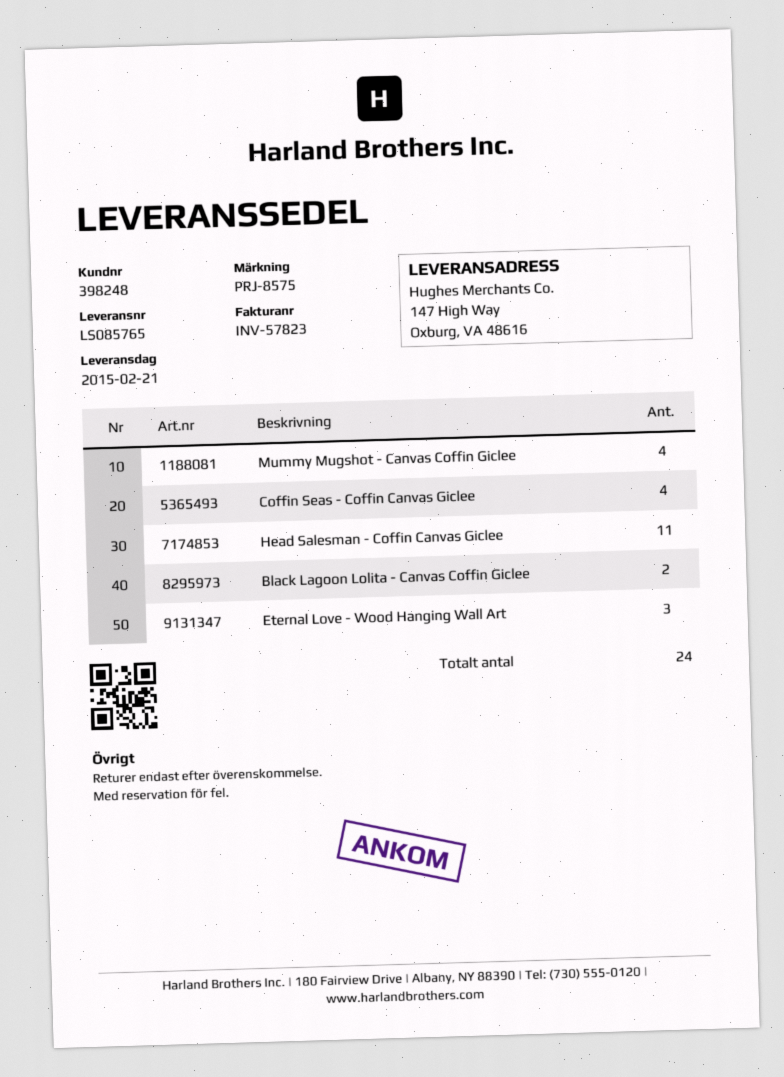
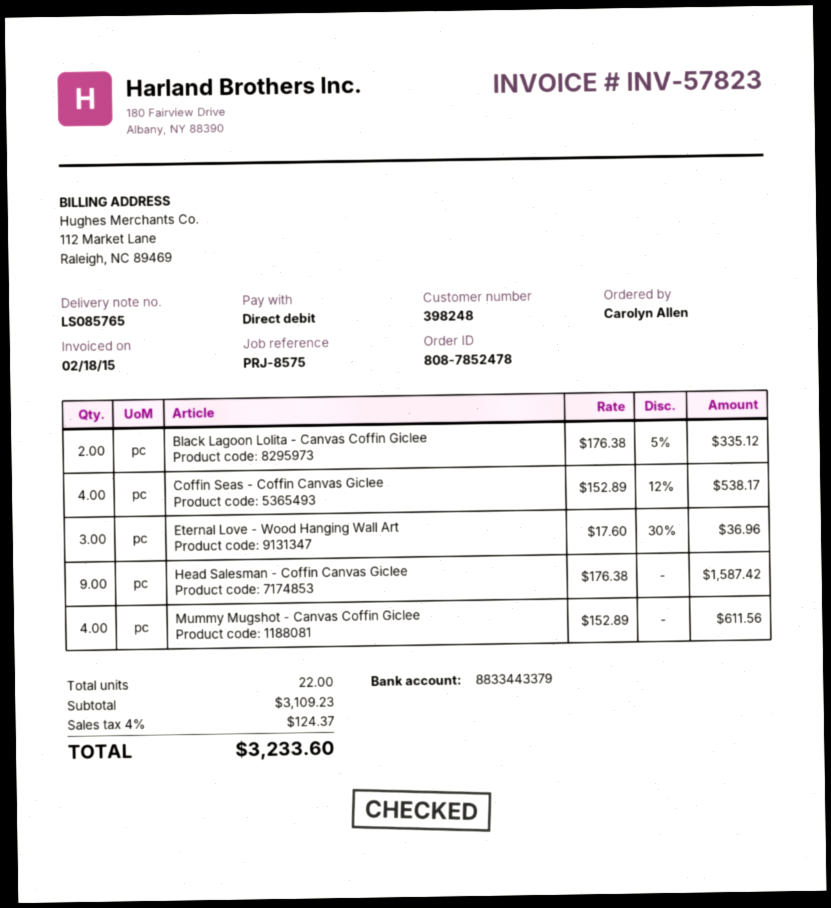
Head Salesman - Coffin Canvas Giclee: 11 -> 9
total quantity: 24 -> 22

